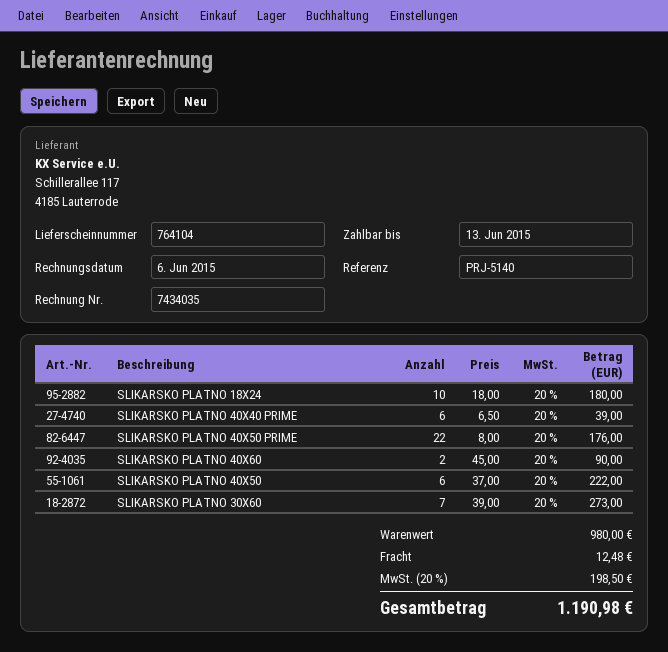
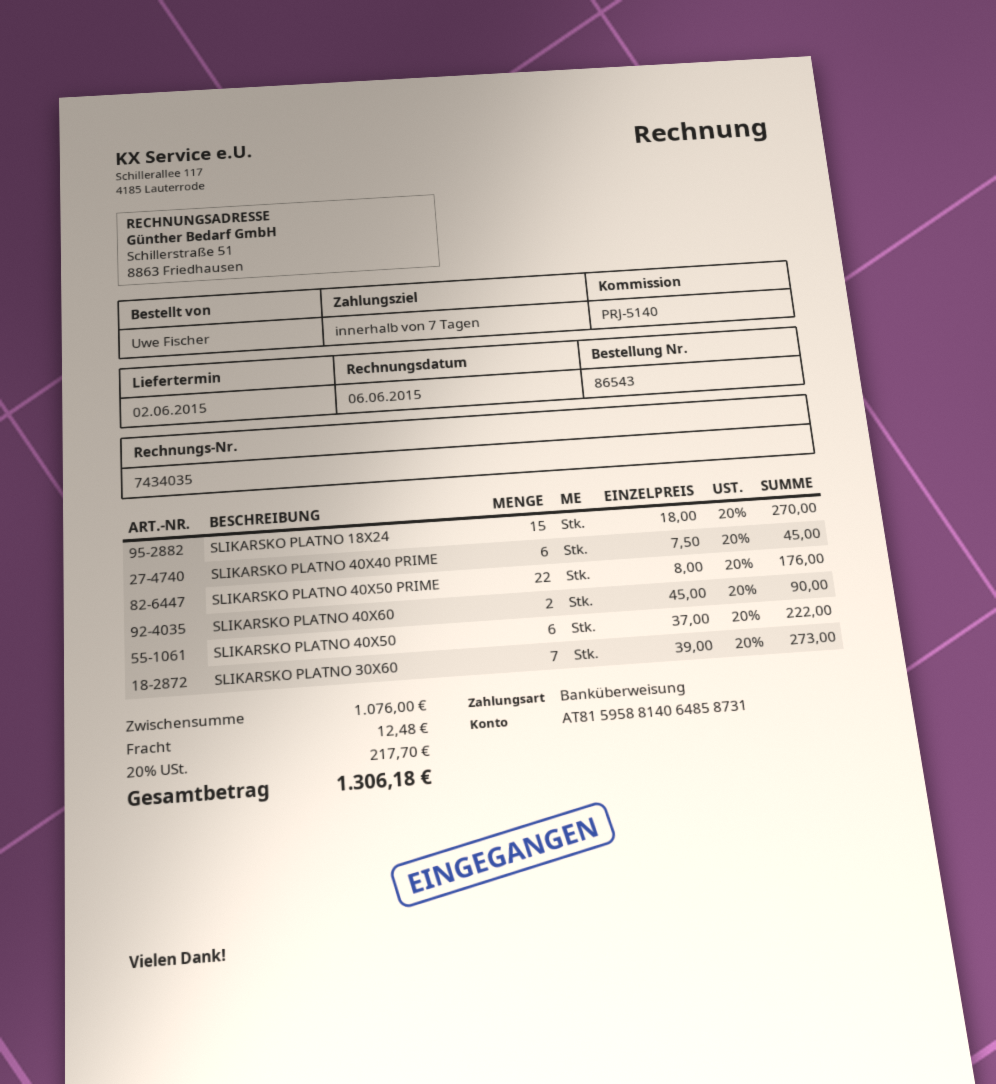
SLIKARSKO PLATNO 18X24: 10 x 18.00 = 180.00 -> 15 x 18.00 = 270.00
SLIKARSKO PLATNO 40X40 PRIME: 6 x 6.50 = 39.00 -> 6 x 7.50 = 45.00
subtotal: 980.00 -> 1076.00
tax: 20% = 198.50 -> 20% = 217.70
total: 1190.98 -> 1306.18

